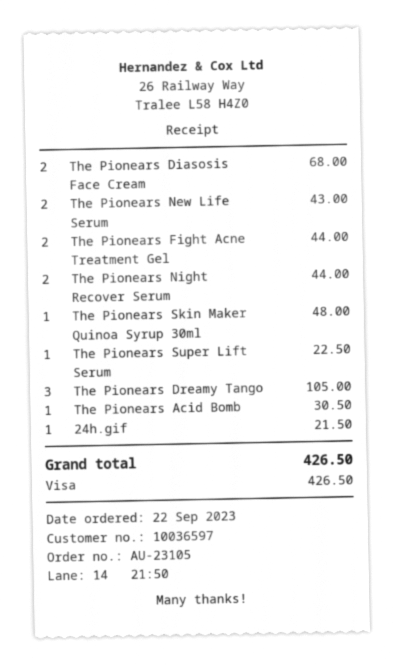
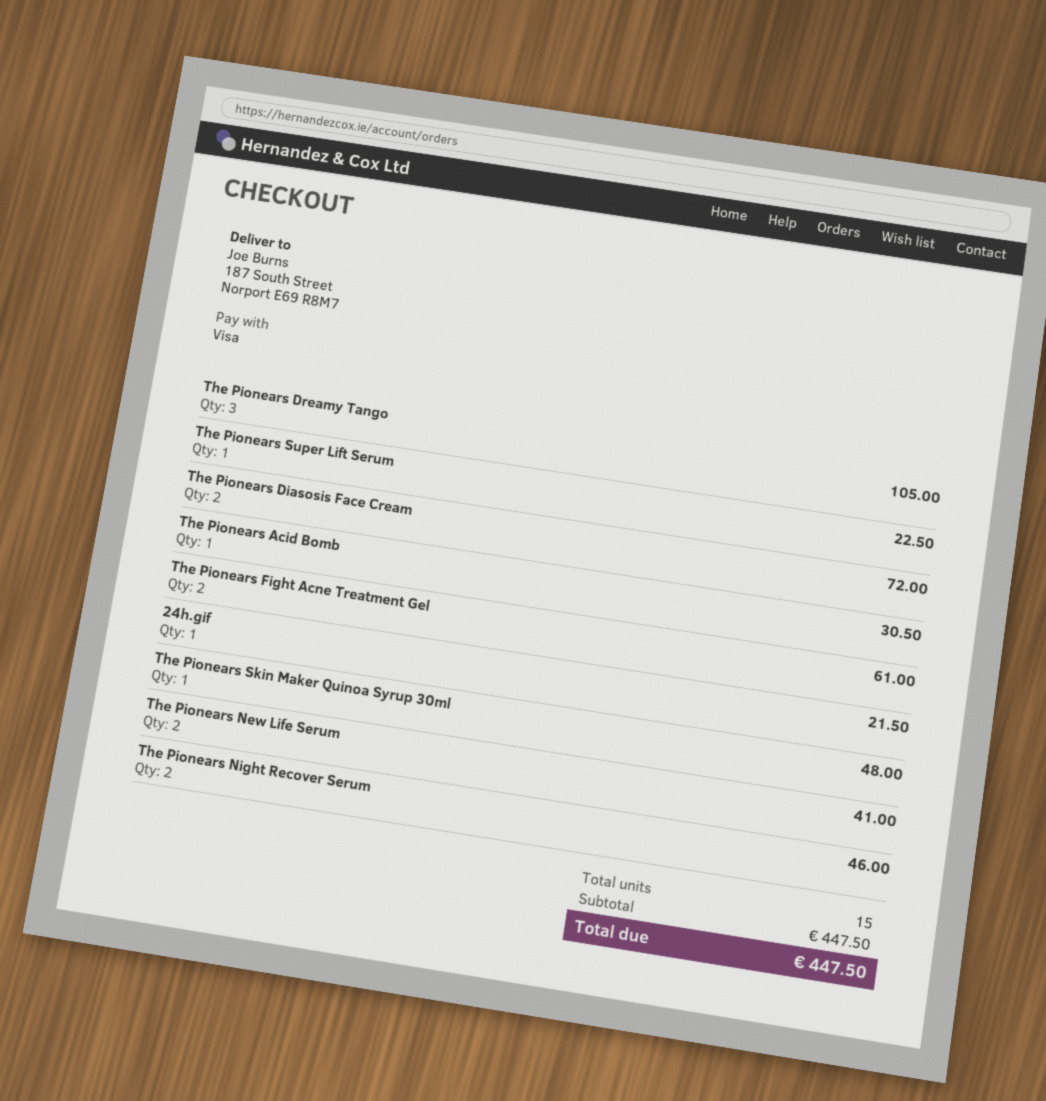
The Pionears Diasosis Face Cream: 2 for 68.00 -> 2 for 72.00
The Pionears New Life Serum: 2 for 43.00 -> 2 for 41.00
The Pionears Fight Acne Treatment Gel: 2 for 44.00 -> 2 for 61.00
The Pionears Night Recover Serum: 2 for 44.00 -> 2 for 46.00
total: 426.50 -> 447.50

